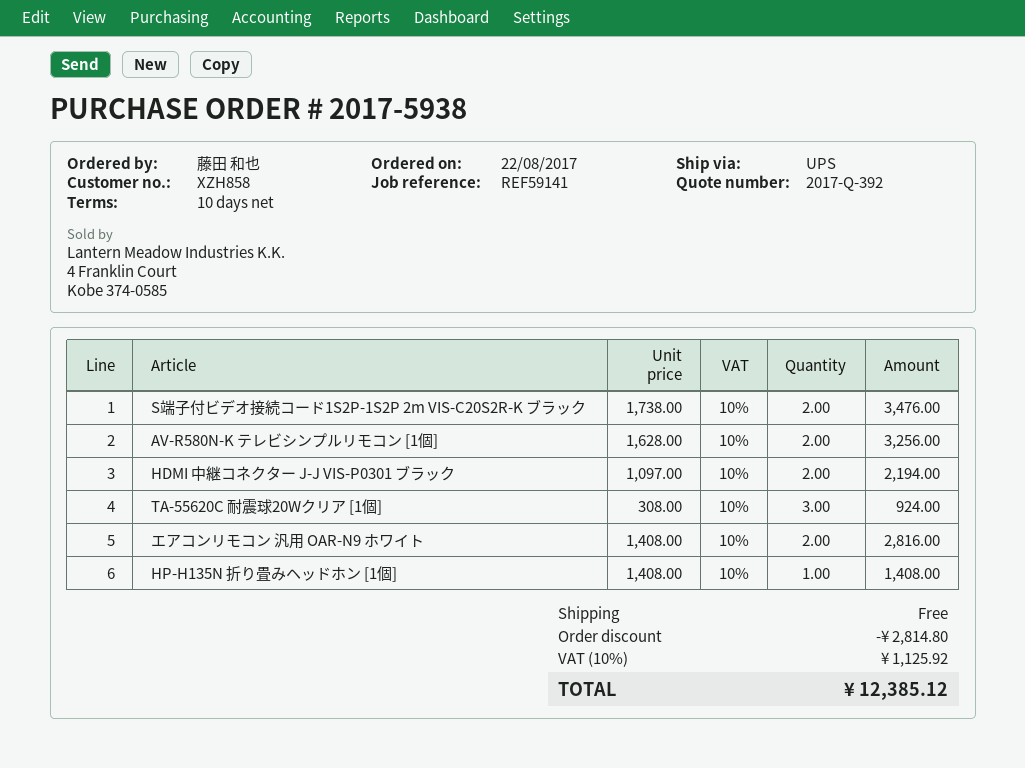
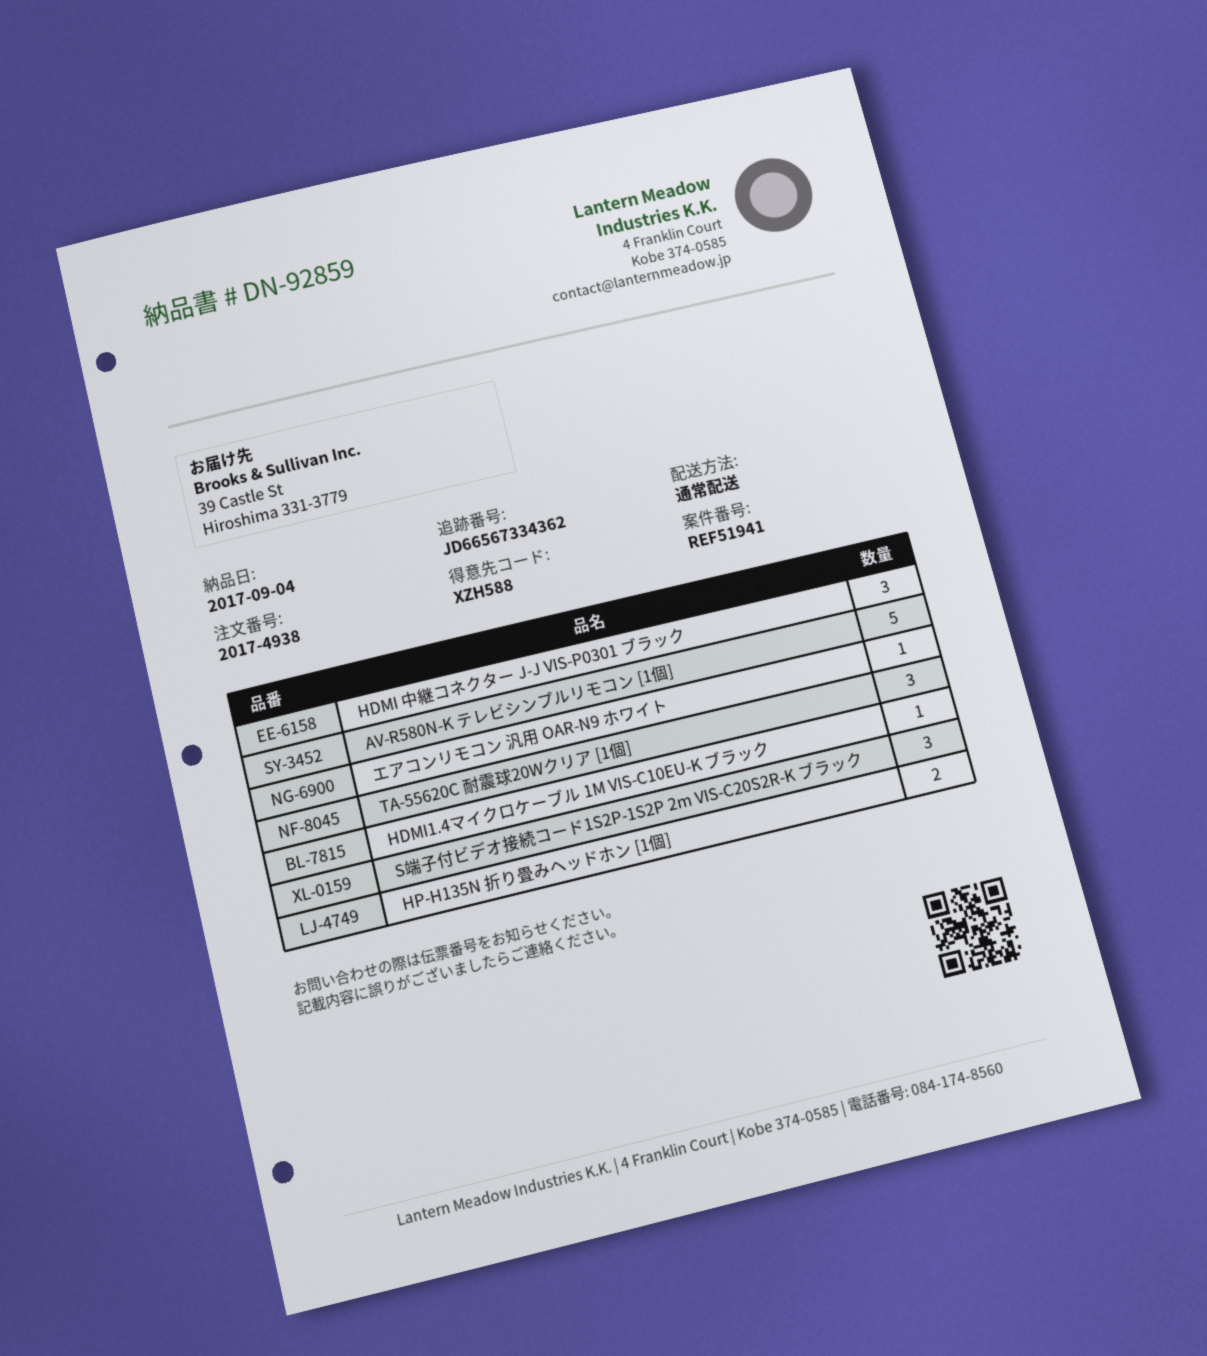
order number: 2017-5938 -> 2017-4938
customer number: XZH858 -> XZH588
reference: REF59141 -> REF51941
shipping method: UPS -> standard
S端子付ビデオ接続コード1S2P-1S2P 2m VIS-C20S2R-K ブラック: 2 -> 3
AV-R580N-K テレビシンプルリモコン [1個]: 2 -> 5
HDMI 中継コネクター J-J VIS-P0301 ブラック: 2 -> 3
エアコンリモコン 汎用 OAR-N9 ホワイト: 2 -> 1
HP-H135N 折り畳みヘッドホン [1個]: 1 -> 2
HDMI1.4マイクロケーブル 1M VIS-C10EU-K ブラック: none -> 1

